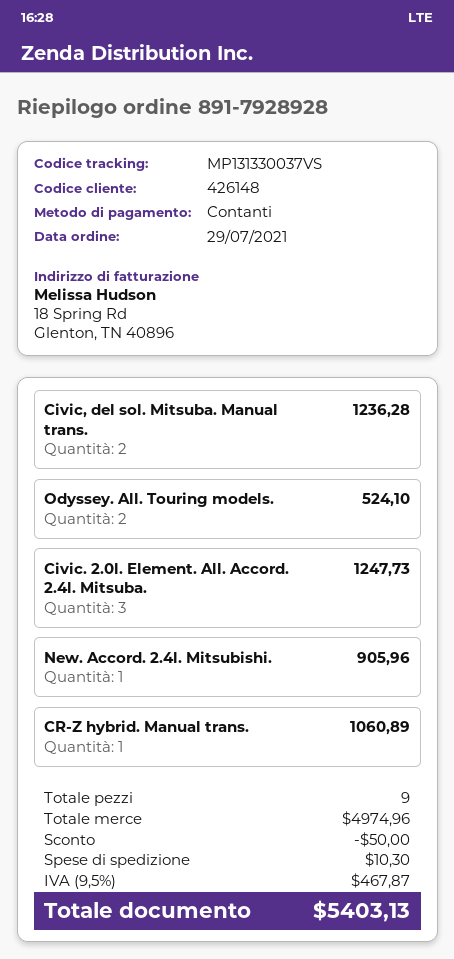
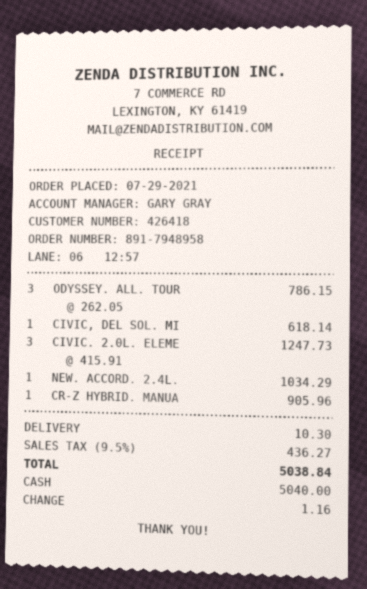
order number: 891-7928928 -> 891-7948958
customer number: 426148 -> 426418
Civic, del sol. Mitsuba. Manual trans.: 2 for 1236.28 -> 1 for 618.14
Odyssey. All. Touring models.: 2 for 524.10 -> 3 for 786.15
New. Accord. 2.4l. Mitsubishi.: 1 for 905.96 -> 1 for 1034.29
CR-Z hybrid. Manual trans.: 1 for 1060.89 -> 1 for 905.96
discount: 50.00 -> none
tax: 9.5% = 467.87 -> 9.5% = 436.27
total: 5403.13 -> 5038.84

